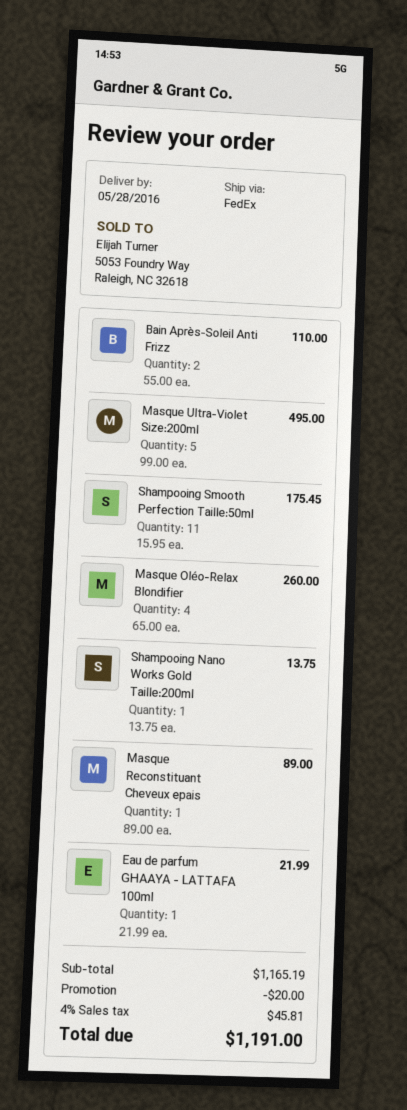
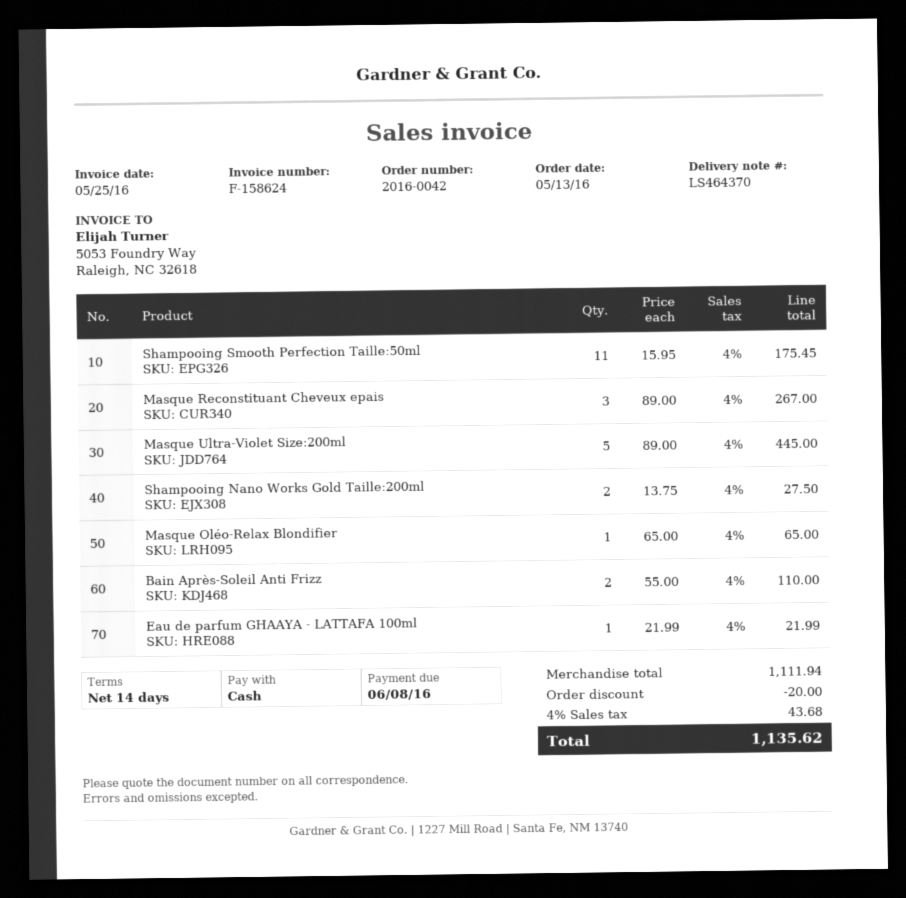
Masque Ultra-Violet Size:200ml: 5 x 99.00 = 495.00 -> 5 x 89.00 = 445.00
Masque Oléo-Relax Blondifier: 4 x 65.00 = 260.00 -> 1 x 65.00 = 65.00
Shampooing Nano Works Gold Taille:200ml: 1 x 13.75 = 13.75 -> 2 x 13.75 = 27.50
Masque Reconstituant Cheveux epais: 1 x 89.00 = 89.00 -> 3 x 89.00 = 267.00
subtotal: 1165.19 -> 1111.94
tax: 4% = 45.81 -> 4% = 43.68
total: 1191.00 -> 1135.62

